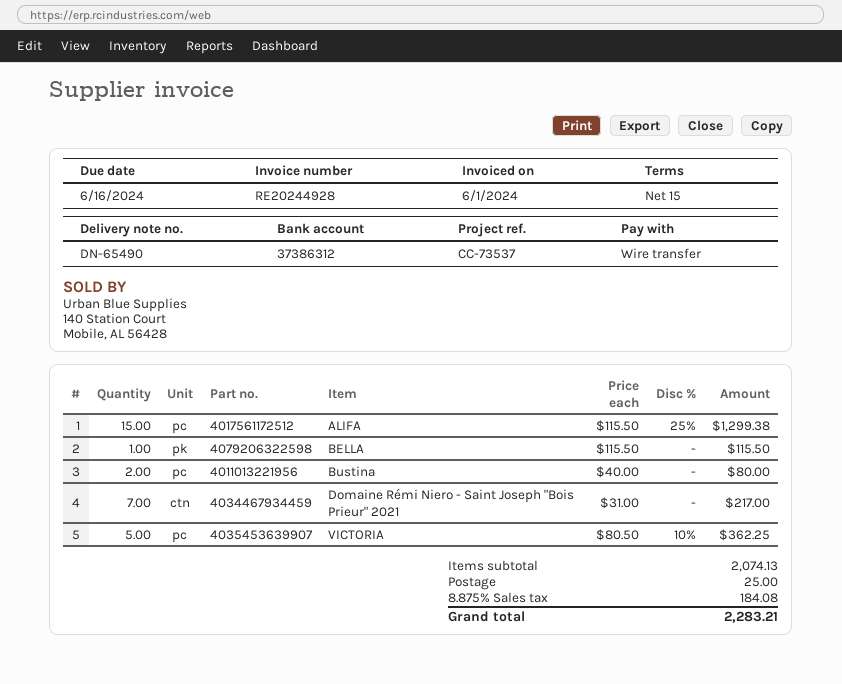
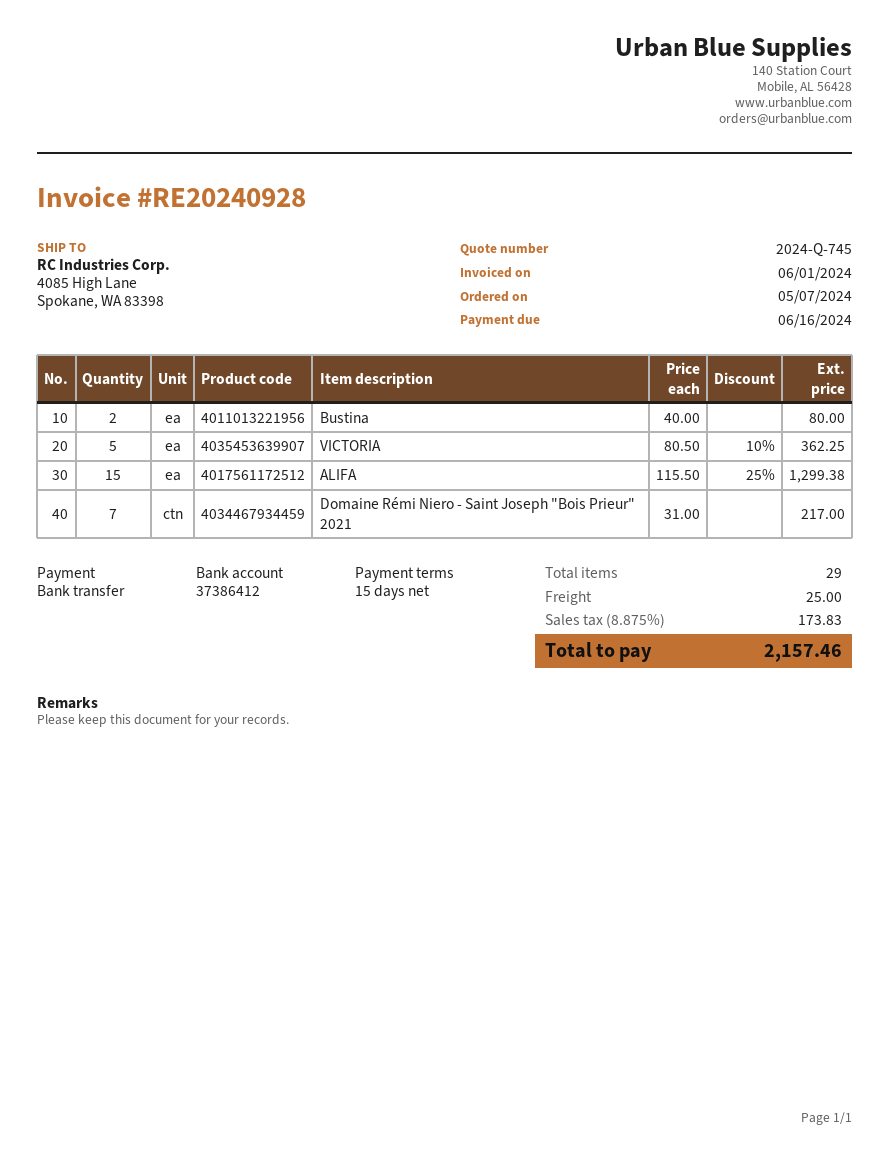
invoice number: RE20244928 -> RE20240928
bank account: 37386312 -> 37386412
BELLA: 1 x 115.50 = 115.50 -> none
tax: 8.875% = 184.08 -> 8.875% = 173.83
total: 2283.21 -> 2157.46

